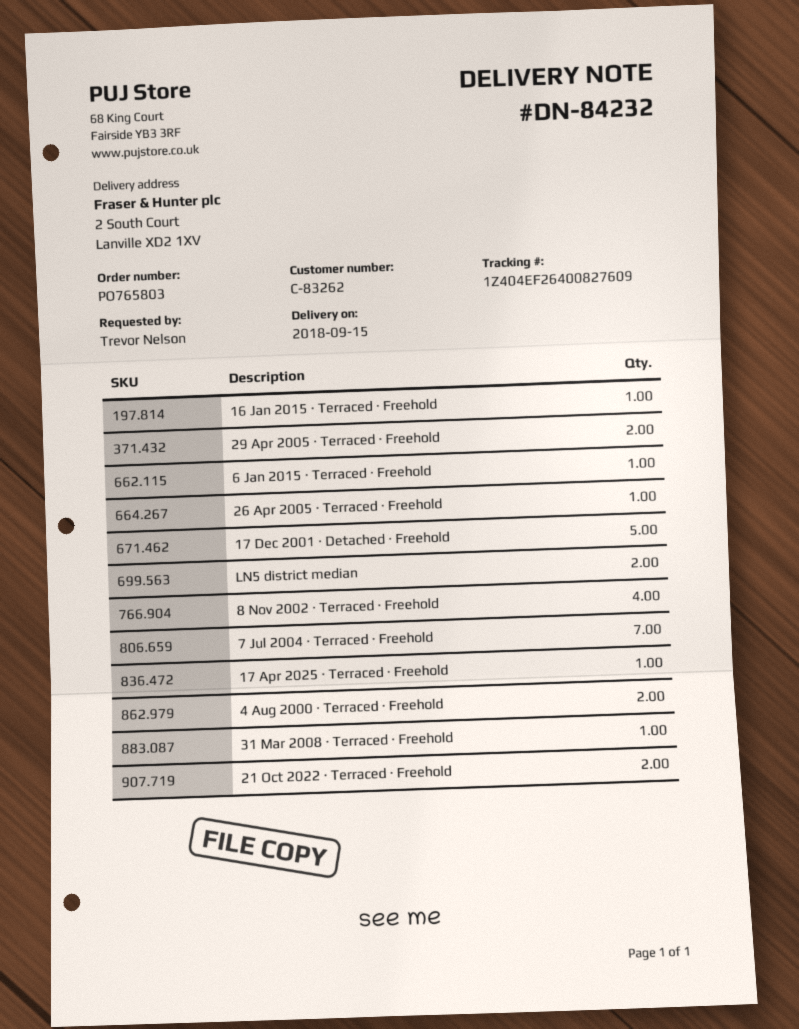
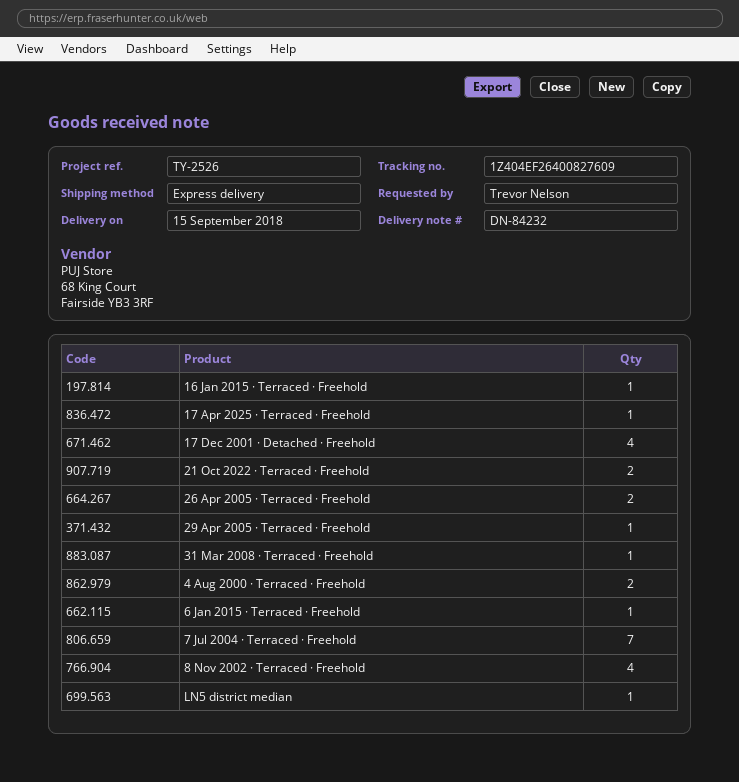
29 Apr 2005 · Terraced · Freehold: 2 -> 1
26 Apr 2005 · Terraced · Freehold: 1 -> 2
17 Dec 2001 · Detached · Freehold: 5 -> 4
LN5 district median: 2 -> 1

